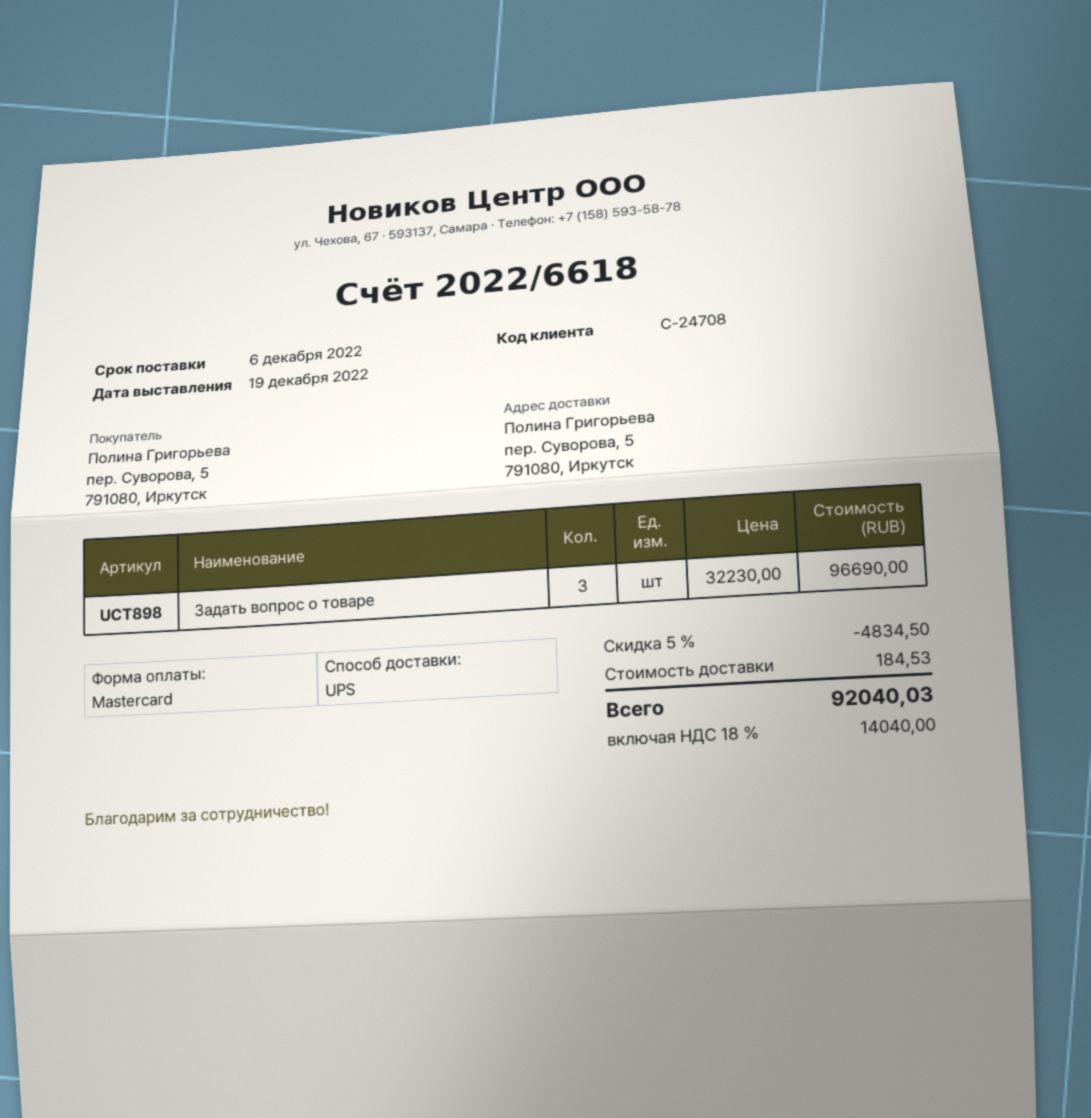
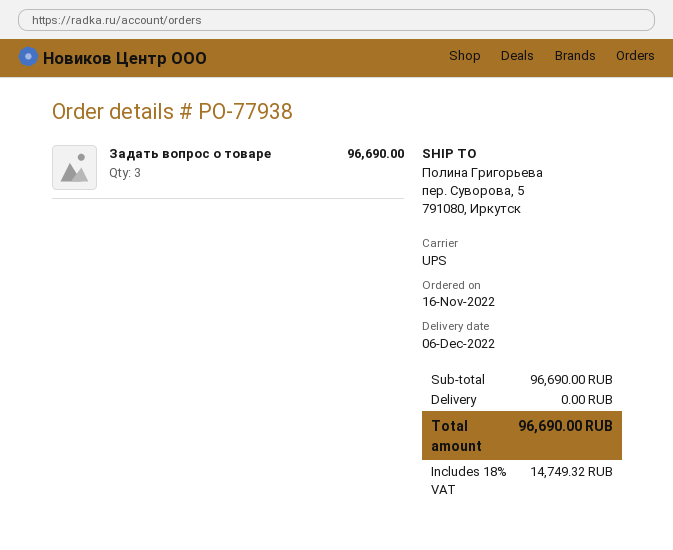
discount: 5% = 4834.50 -> none
shipping: 184.53 -> 0.00
tax: 18% = 14040.00 -> 18% = 14749.32
total: 92040.03 -> 96690.00

